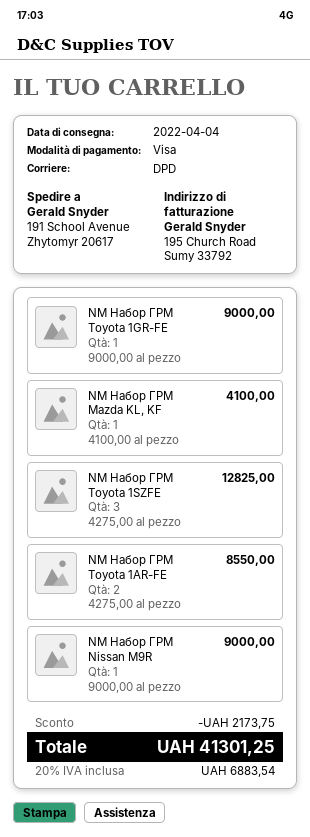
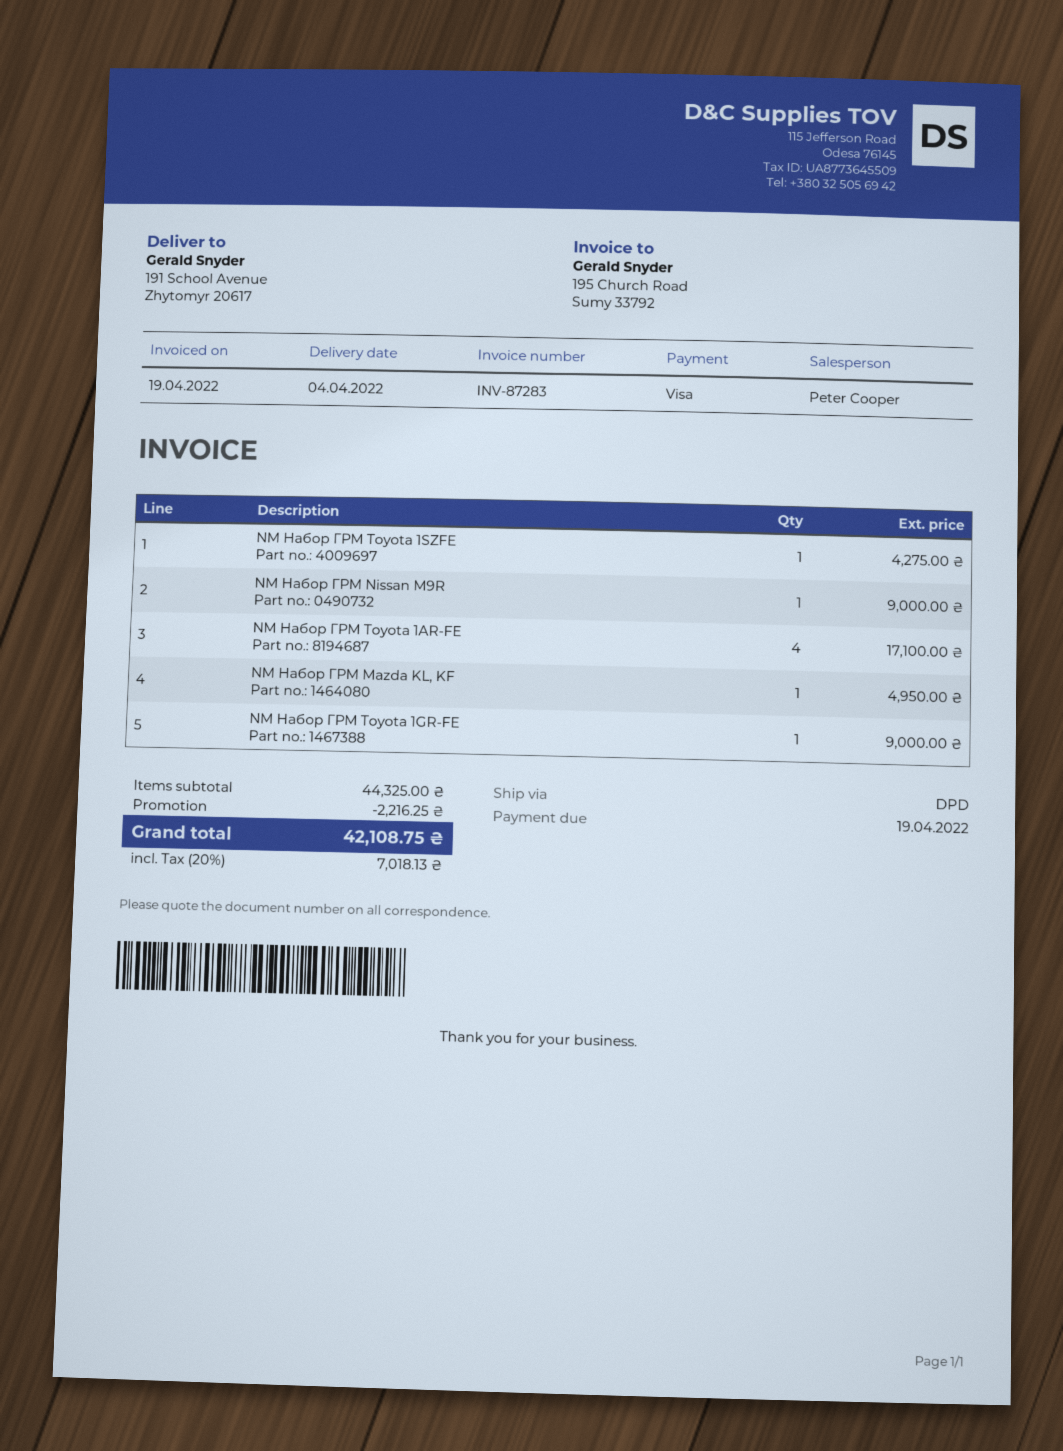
NM Набор ГРМ Mazda KL, KF: 1 for 4100.00 -> 1 for 4950.00
NM Набор ГРМ Toyota 1SZFE: 3 for 12825.00 -> 1 for 4275.00
NM Набор ГРМ Toyota 1AR-FE: 2 for 8550.00 -> 4 for 17100.00
discount: 2173.75 -> 2216.25
tax: 20% = 6883.54 -> 20% = 7018.13
total: 41301.25 -> 42108.75

